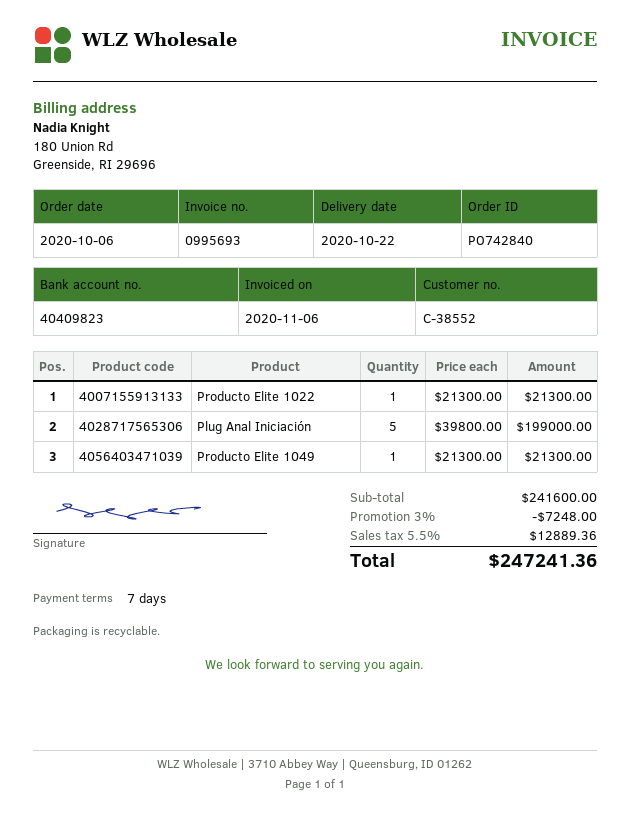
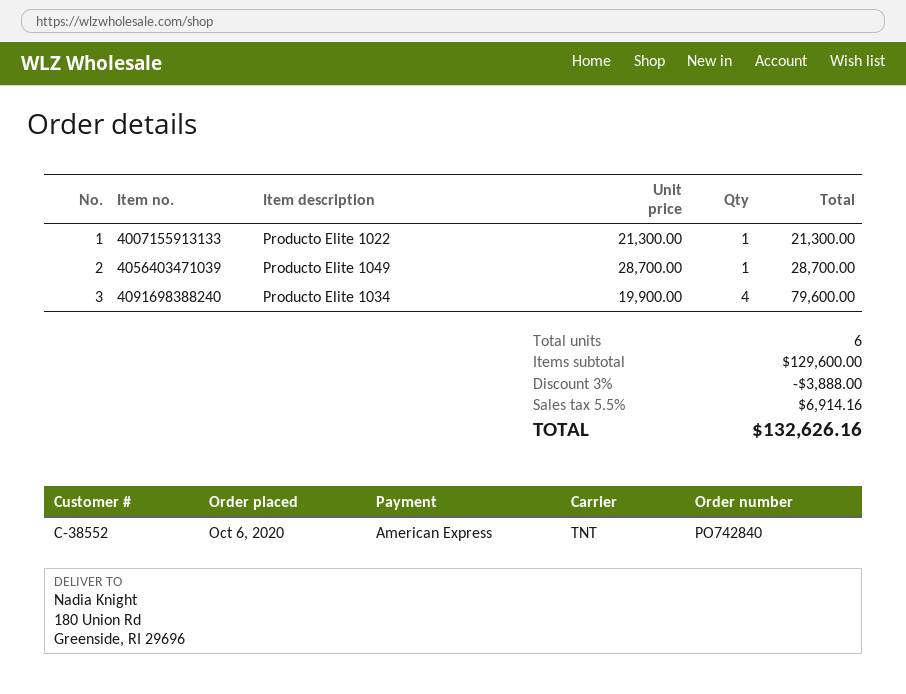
Plug Anal Iniciación: 5 x 39800.00 = 199000.00 -> none
Producto Elite 1049: 1 x 21300.00 = 21300.00 -> 1 x 28700.00 = 28700.00
Producto Elite 1034: none -> 4 x 19900.00 = 79600.00
subtotal: 241600.00 -> 129600.00
discount: 3% = 7248.00 -> 3% = 3888.00
tax: 5.5% = 12889.36 -> 5.5% = 6914.16
total: 247241.36 -> 132626.16

